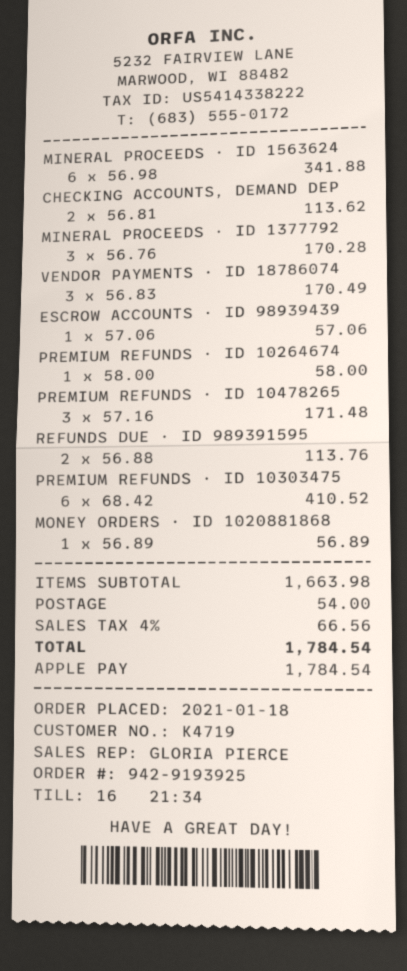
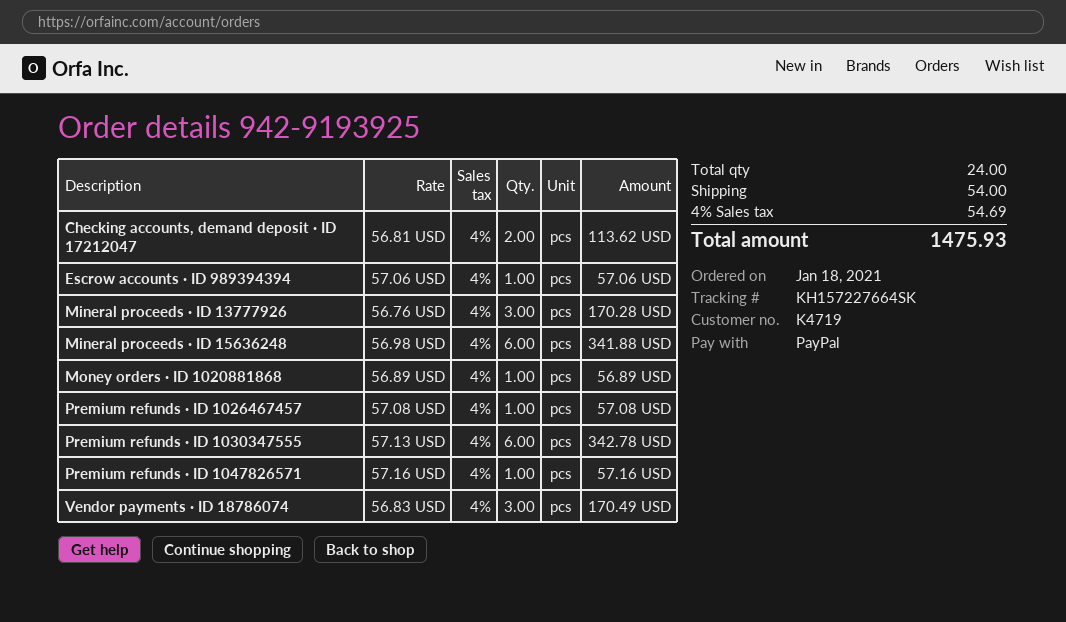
payment method: Apple Pay -> PayPal
PREMIUM REFUNDS · ID 10264674: 1 x 58.00 = 58.00 -> 1 x 57.08 = 57.08
PREMIUM REFUNDS · ID 10478265: 3 x 57.16 = 171.48 -> 1 x 57.16 = 57.16
REFUNDS DUE · ID 989391595: 2 x 56.88 = 113.76 -> none
PREMIUM REFUNDS · ID 10303475: 6 x 68.42 = 410.52 -> 6 x 57.13 = 342.78
tax: 4% = 66.56 -> 4% = 54.69
total: 1784.54 -> 1475.93

